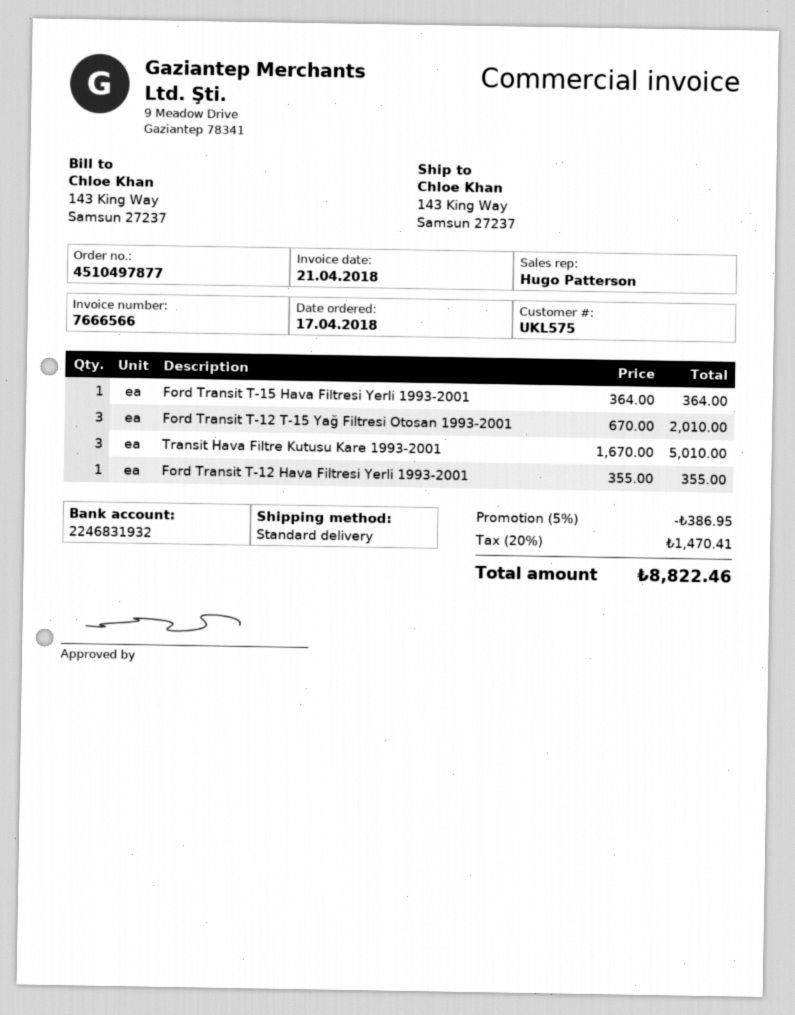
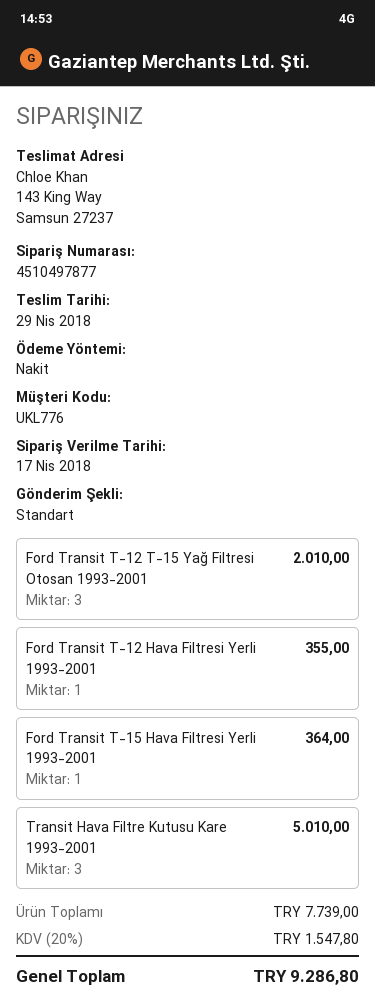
customer number: UKL575 -> UKL776
discount: 5% = 386.95 -> none
tax: 20% = 1470.41 -> 20% = 1547.80
total: 8822.46 -> 9286.80

